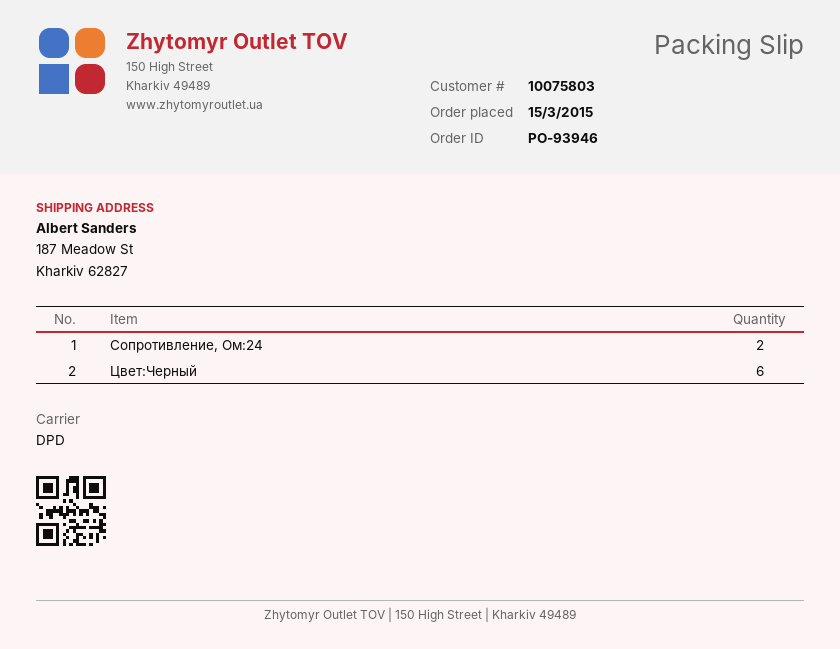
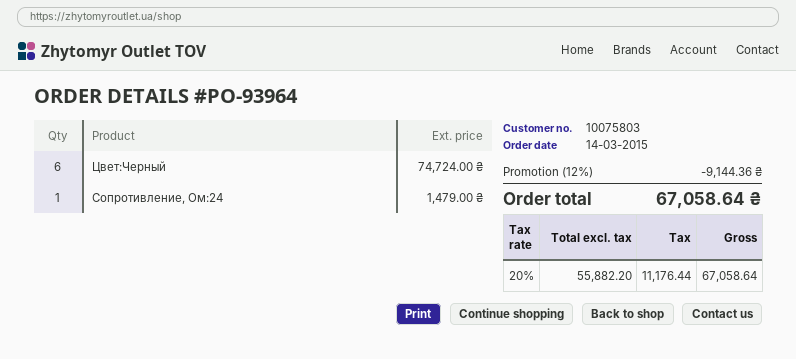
order number: PO-93946 -> PO-93964
order date: 2015-03-15 -> 2015-03-14
Сопротивление, Ом:24: 2 -> 1

